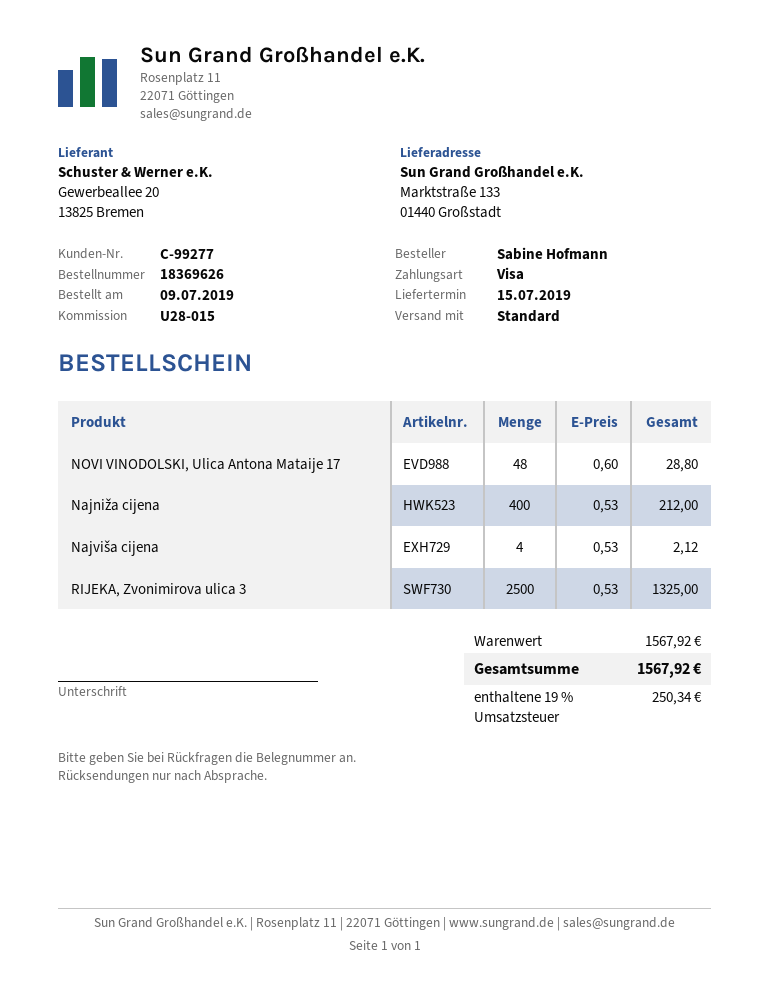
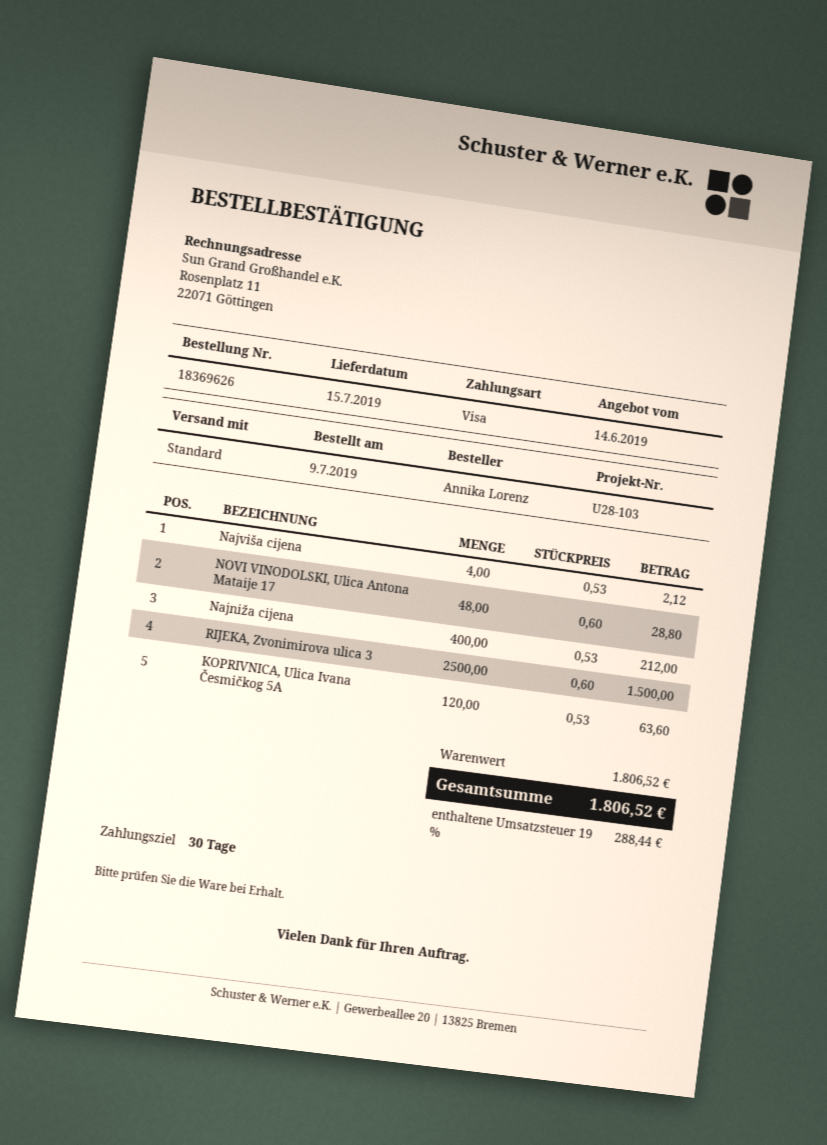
reference: U28-015 -> U28-103
ordered by: Sabine Hofmann -> Annika Lorenz
RIJEKA, Zvonimirova ulica 3: 2500 x 0.53 = 1325.00 -> 2500 x 0.60 = 1500.00
KOPRIVNICA, Ulica Ivana Česmičkog 5A: none -> 120 x 0.53 = 63.60
subtotal: 1567.92 -> 1806.52
tax: 19% = 250.34 -> 19% = 288.44
total: 1567.92 -> 1806.52

